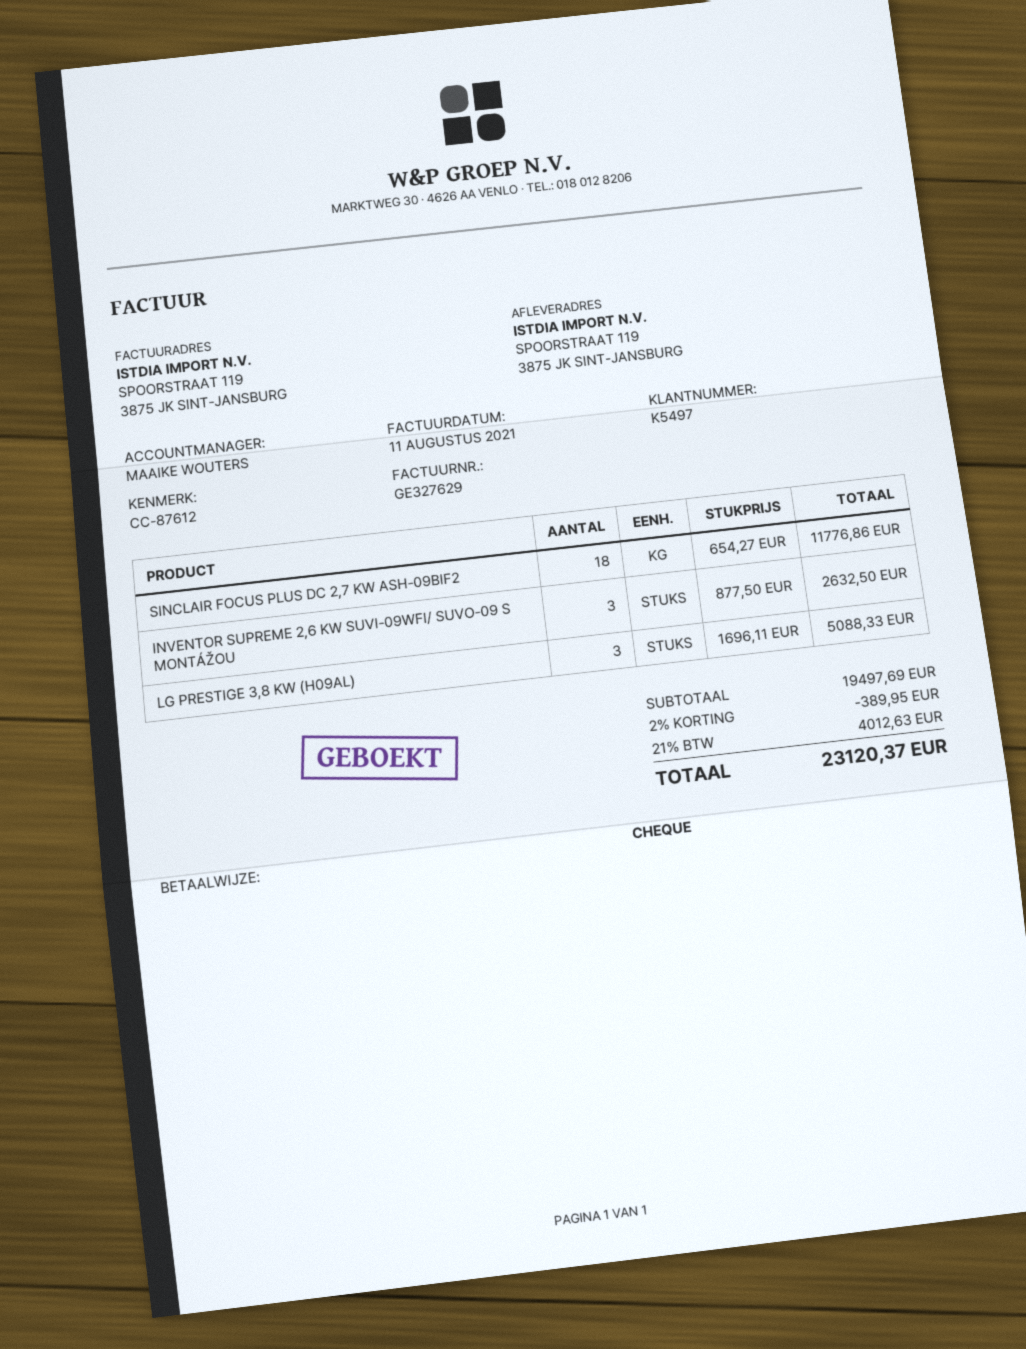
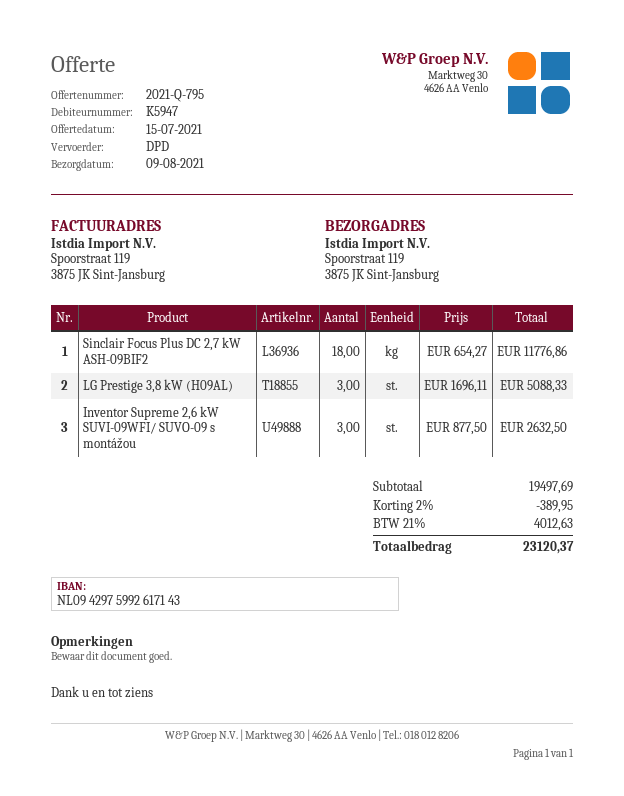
customer number: K5497 -> K5947

